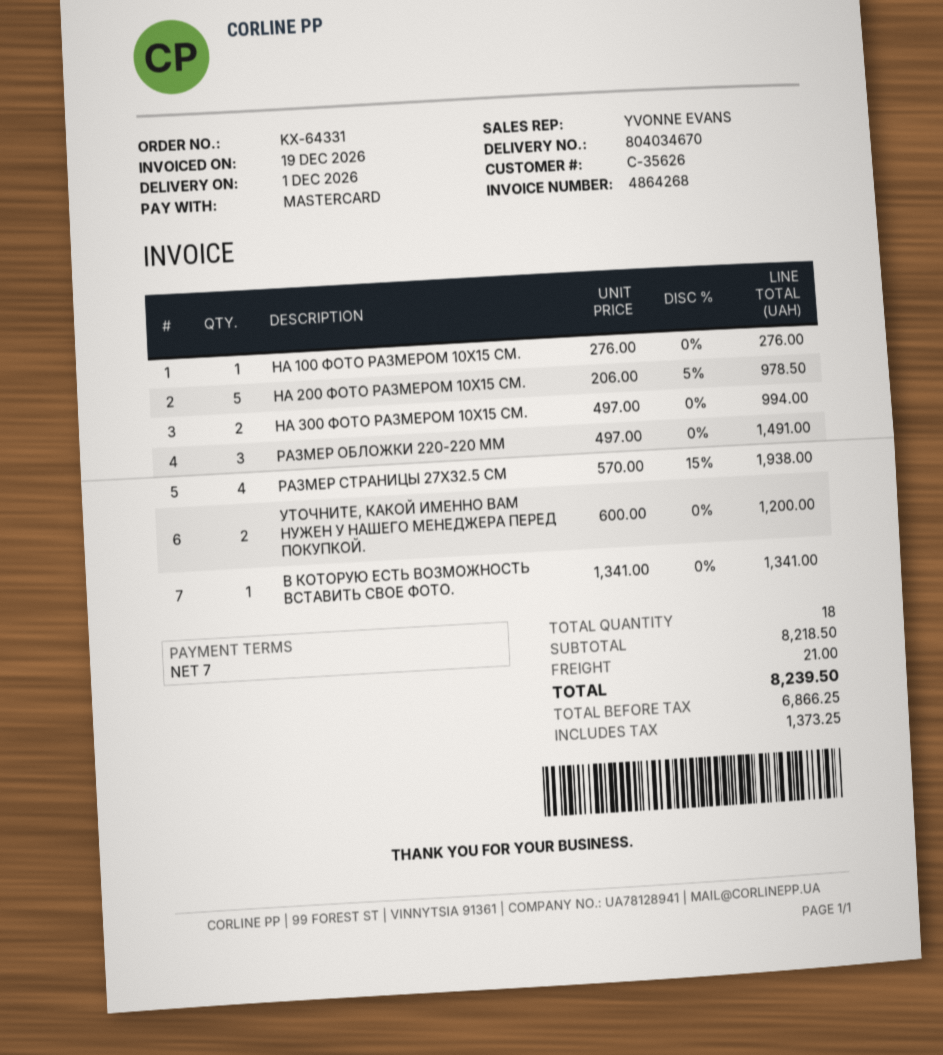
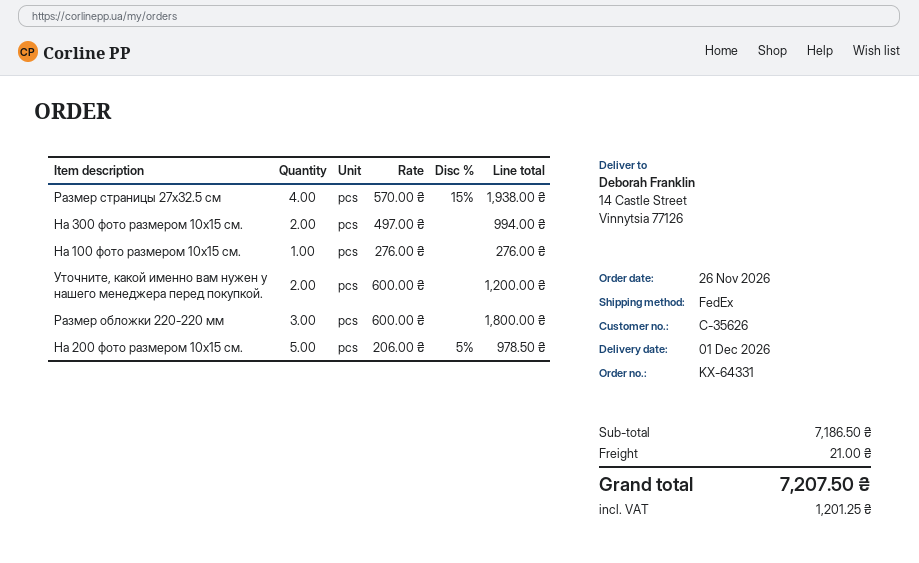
РАЗМЕР ОБЛОЖКИ 220-220 ММ: 3 x 497.00 = 1491.00 -> 3 x 600.00 = 1800.00
В КОТОРУЮ ЕСТЬ ВОЗМОЖНОСТЬ ВСТАВИТЬ СВОЕ ФОТО.: 1 x 1341.00 = 1341.00 -> none
subtotal: 8218.50 -> 7186.50
tax: 1373.25 -> 1201.25
total: 8239.50 -> 7207.50

